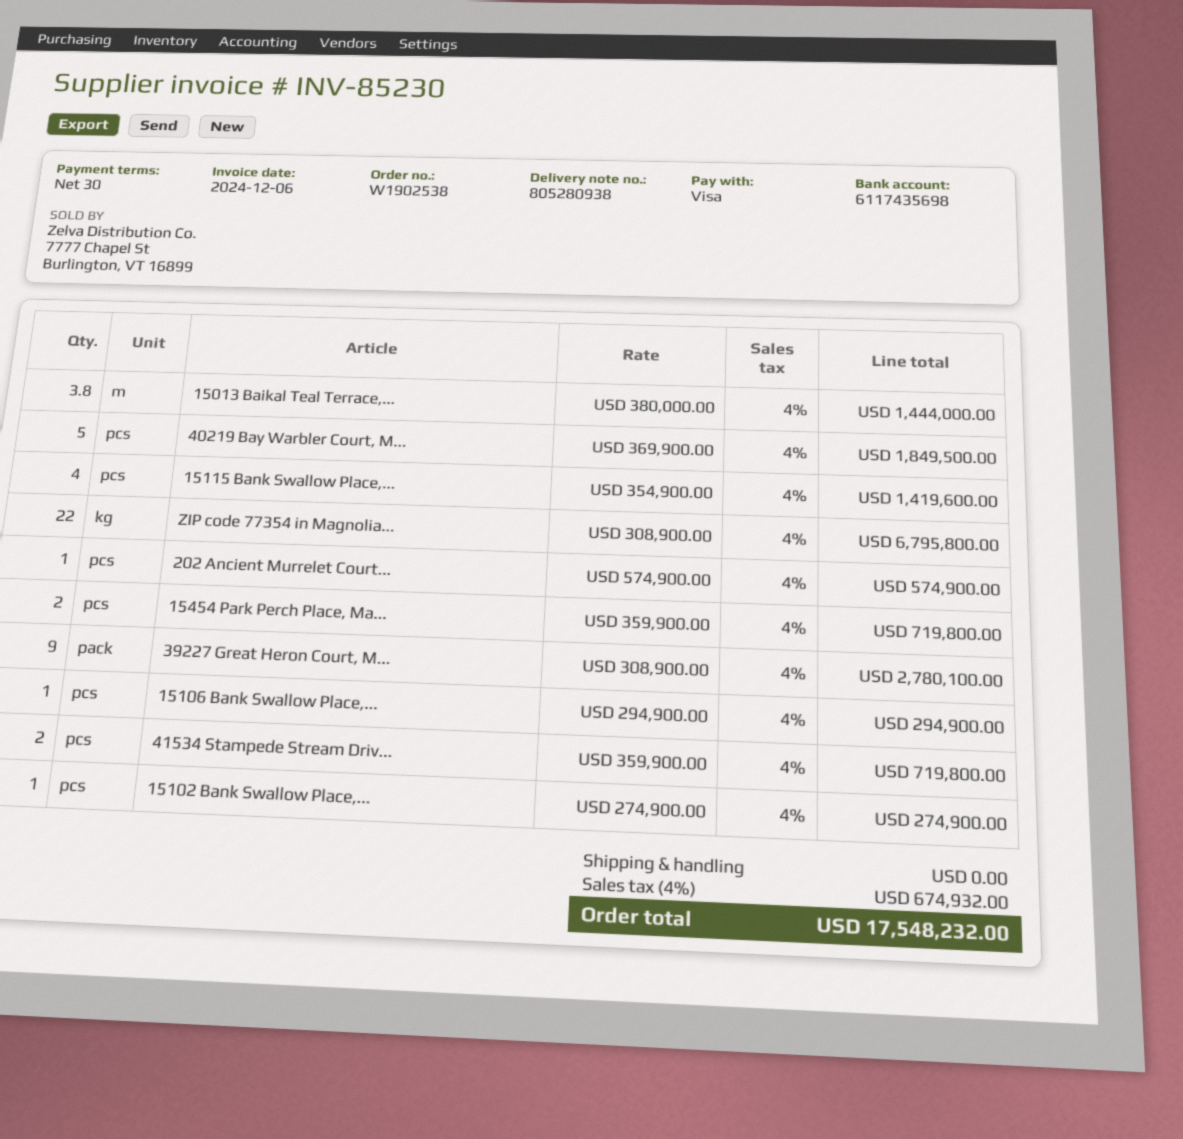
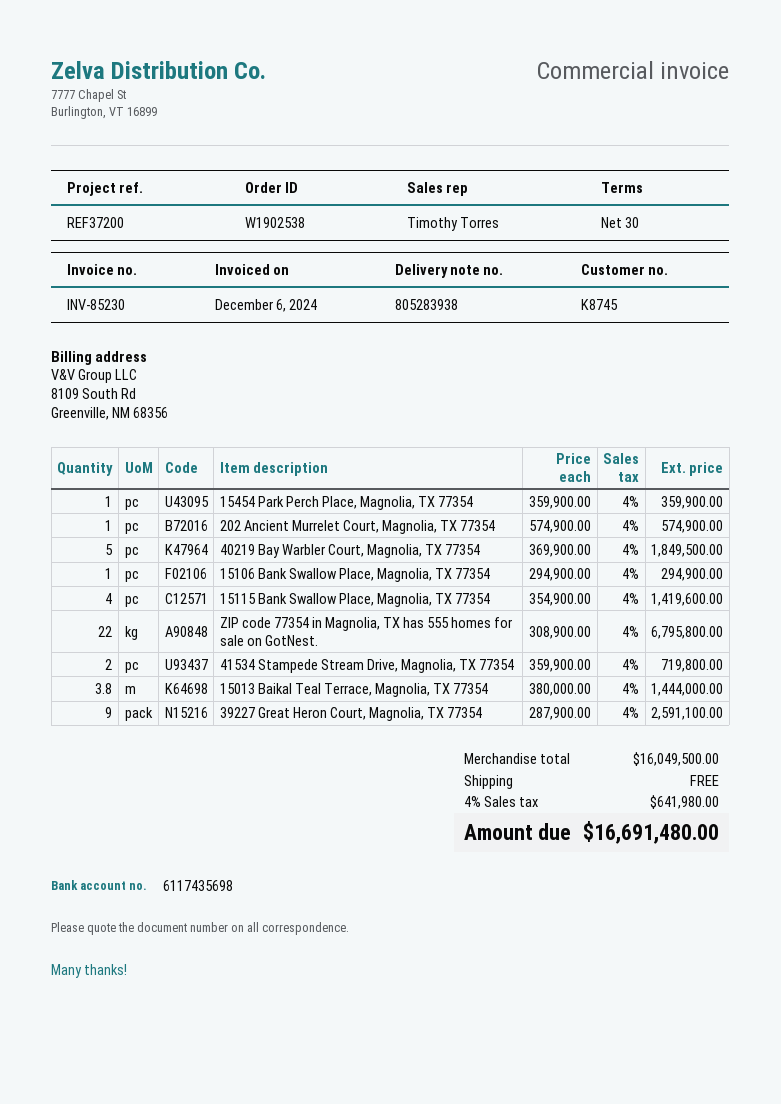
delivery note number: 805280938 -> 805283938
15454 Park Perch Place, Ma...: 2 x 359900.00 = 719800.00 -> 1 x 359900.00 = 359900.00
39227 Great Heron Court, M...: 9 x 308900.00 = 2780100.00 -> 9 x 287900.00 = 2591100.00
15102 Bank Swallow Place,...: 1 x 274900.00 = 274900.00 -> none
tax: 4% = 674932.00 -> 4% = 641980.00
total: 17548232.00 -> 16691480.00

